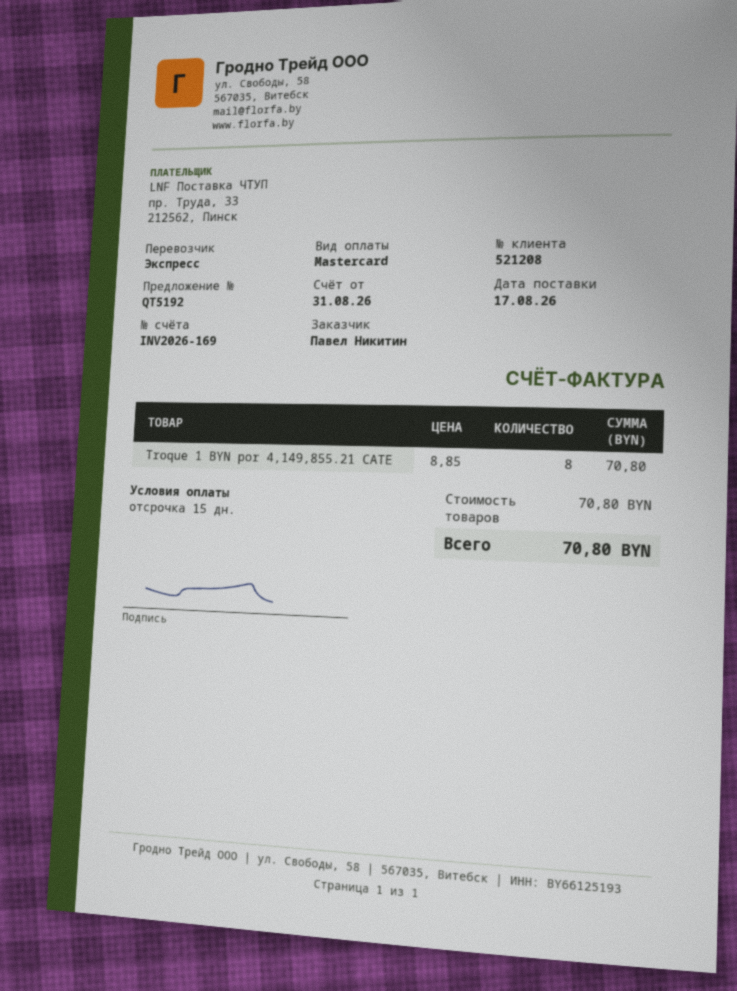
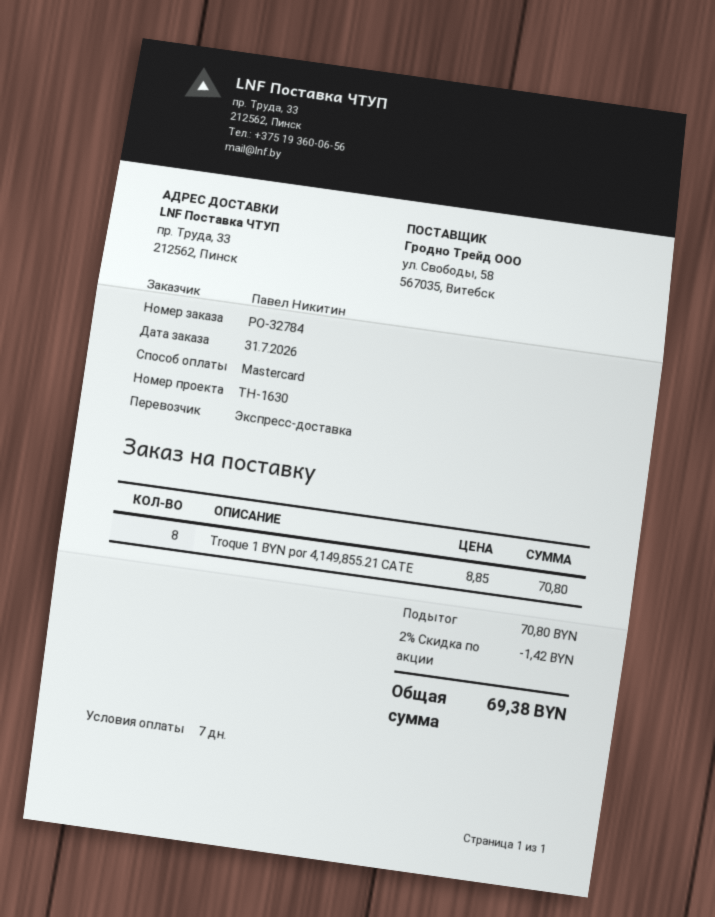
payment terms: 15 days -> 7 days
discount: none -> 2% = 1.42
total: 70.80 -> 69.38

